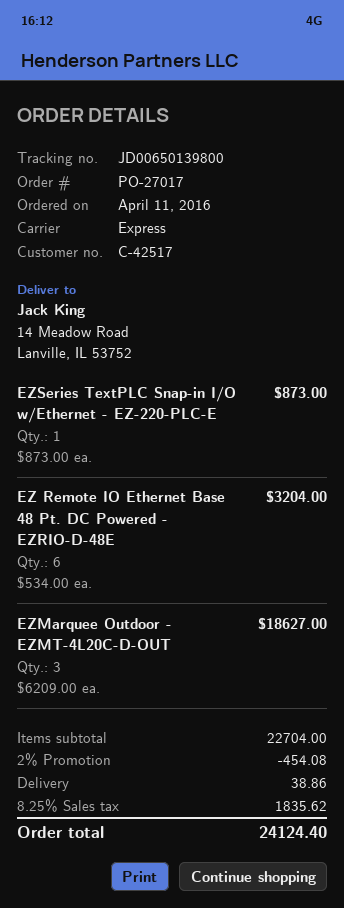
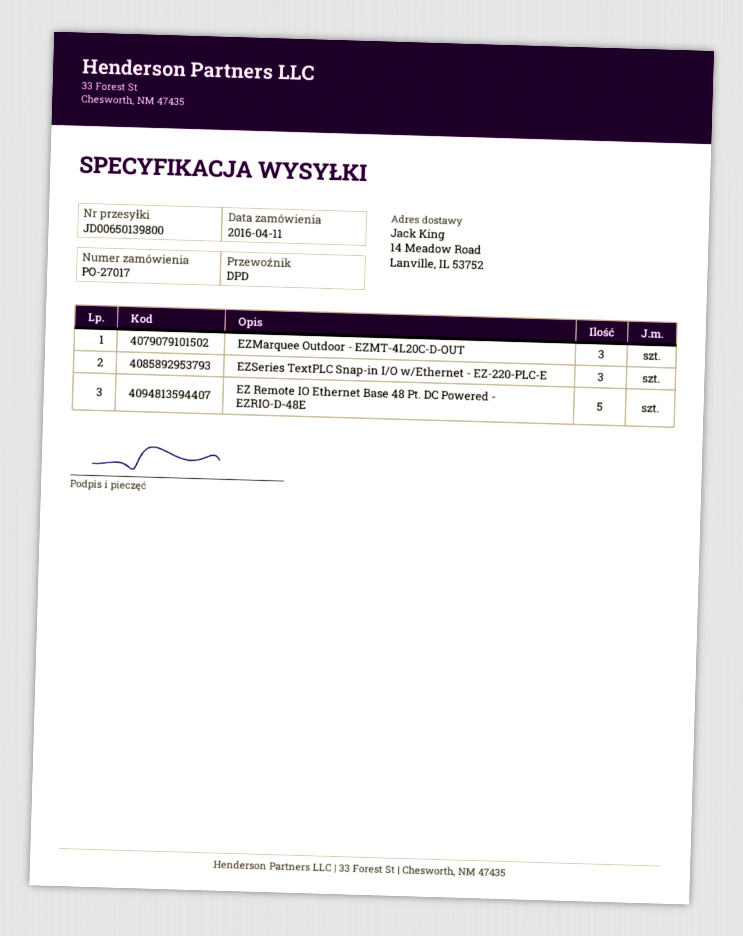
shipping method: express -> DPD
EZSeries TextPLC Snap-in I/O w/Ethernet - EZ-220-PLC-E: 1 -> 3
EZ Remote IO Ethernet Base 48 Pt. DC Powered - EZRIO-D-48E: 6 -> 5

